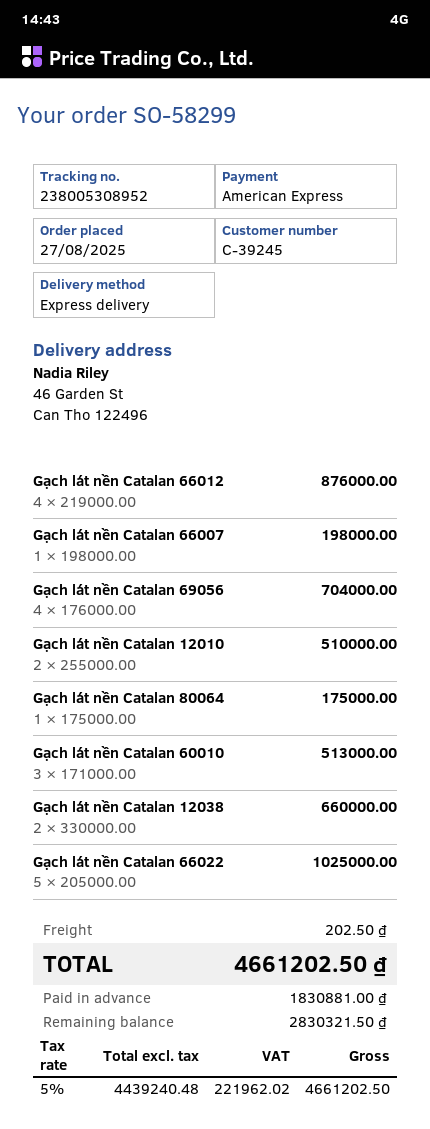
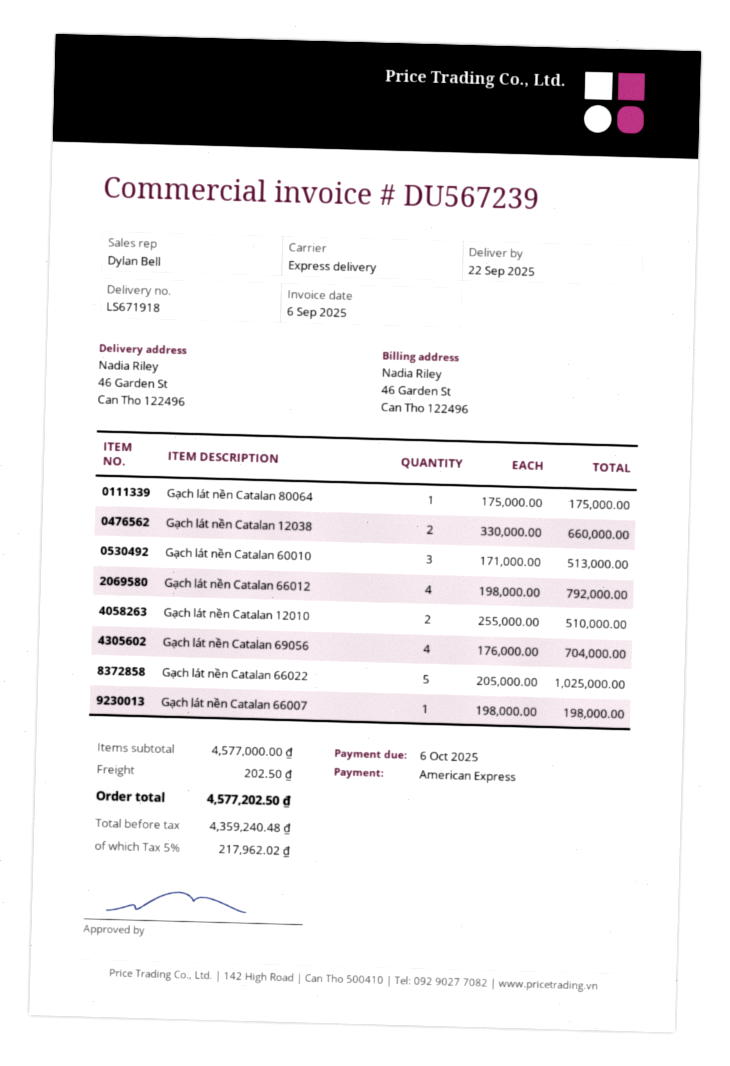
Gạch lát nền Catalan 66012: 4 x 219000.00 = 876000.00 -> 4 x 198000.00 = 792000.00
net: 4439240.48 -> 4359240.48
tax: 5% = 221962.02 -> 5% = 217962.02
total: 4661202.50 -> 4577202.50

